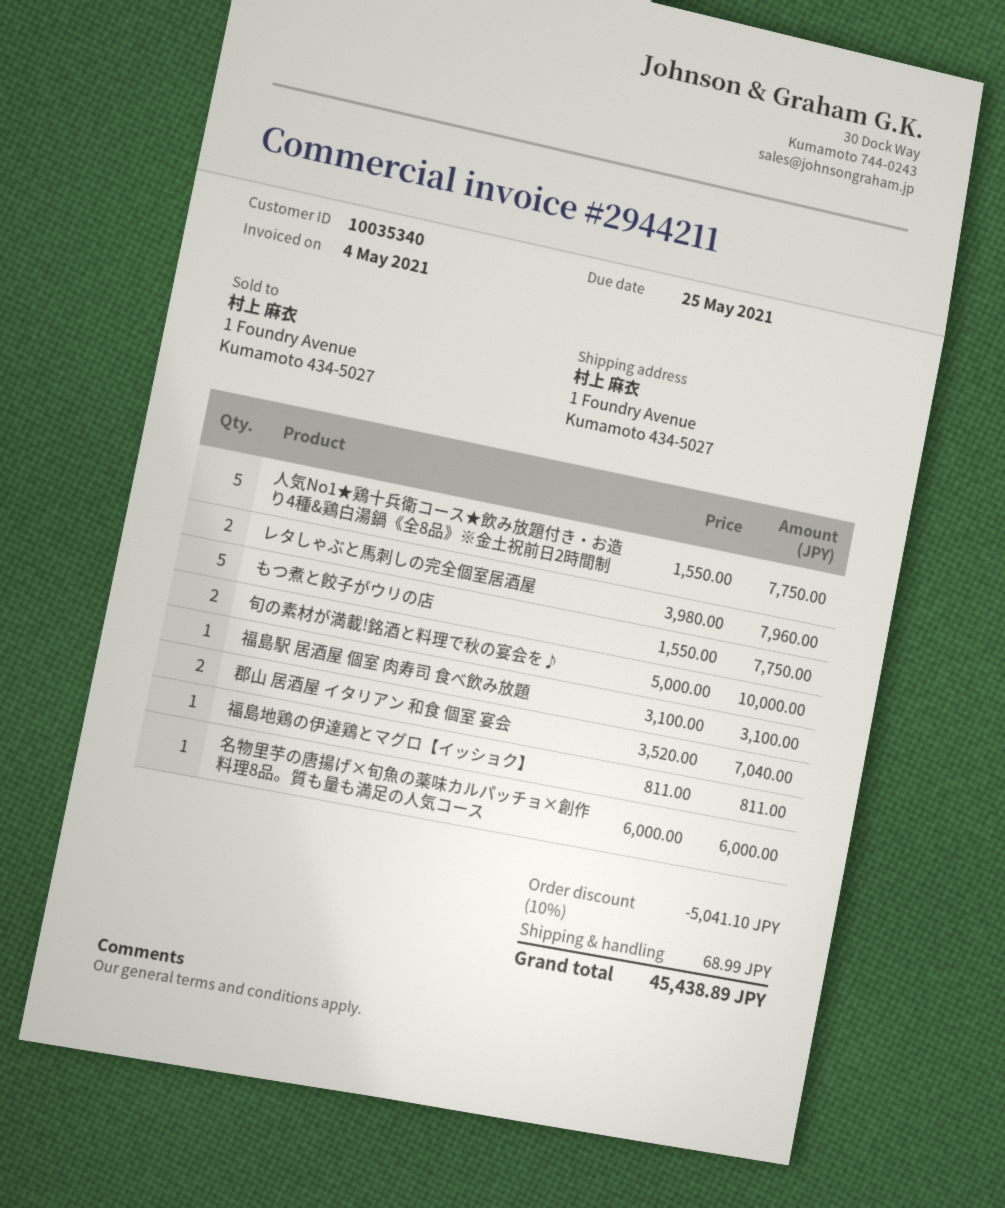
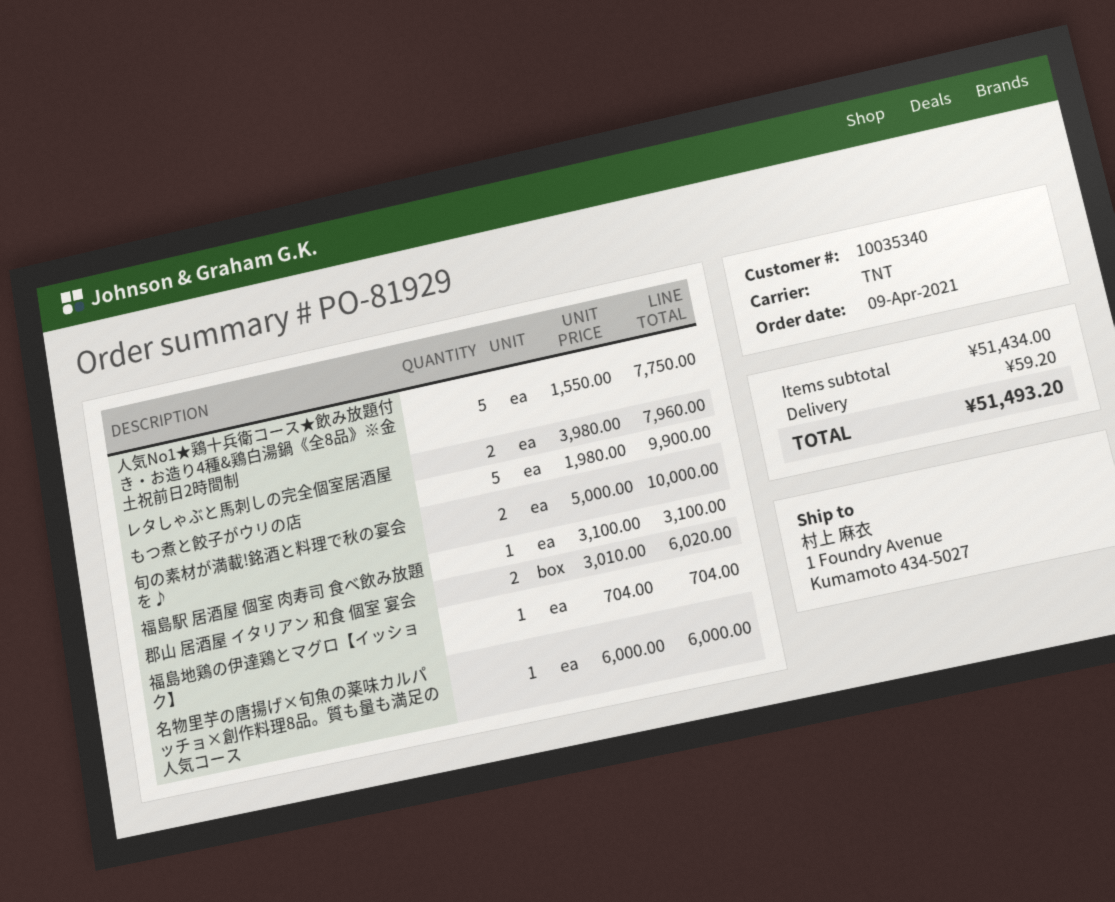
もつ煮と餃子がウリの店: 5 x 1550.00 = 7750.00 -> 5 x 1980.00 = 9900.00
郡山 居酒屋 イタリアン 和食 個室 宴会: 2 x 3520.00 = 7040.00 -> 2 x 3010.00 = 6020.00
福島地鶏の伊達鶏とマグロ【イッショク】: 1 x 811.00 = 811.00 -> 1 x 704.00 = 704.00
discount: 10% = 5041.10 -> none
shipping: 68.99 -> 59.20
total: 45438.89 -> 51493.20

